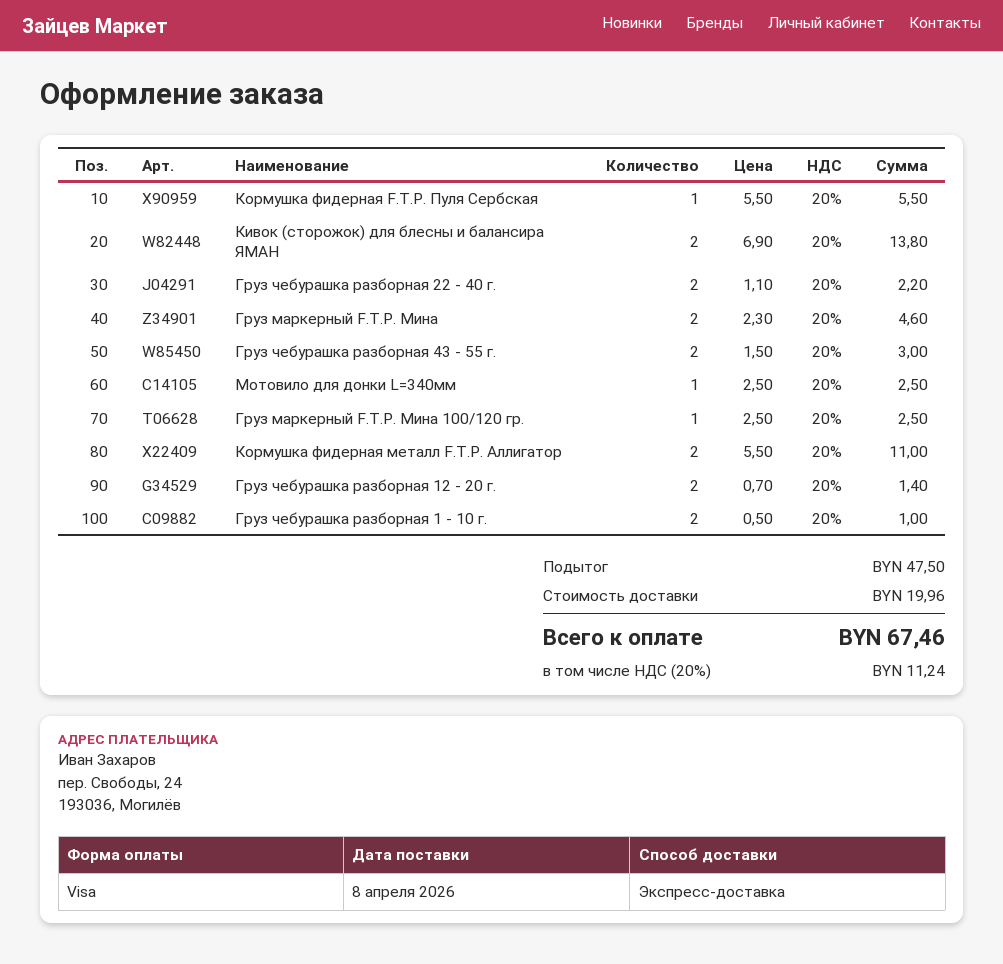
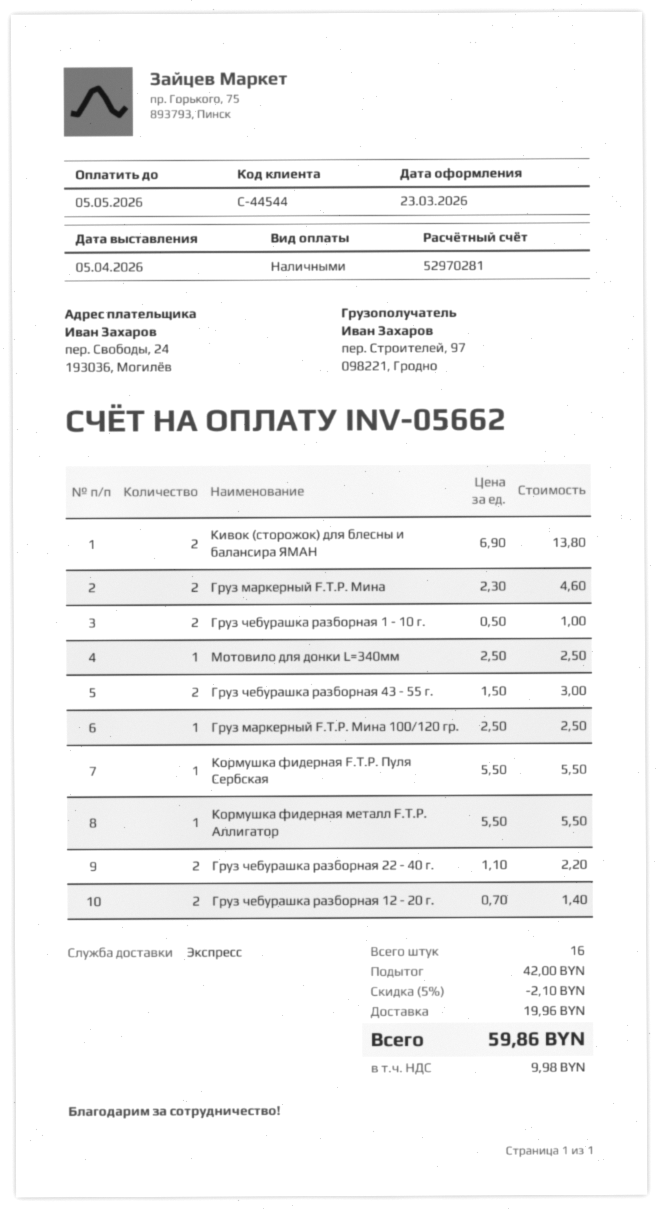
payment method: Visa -> cash
Кормушка фидерная металл F.T.P. Аллигатор: 2 x 5.50 = 11.00 -> 1 x 5.50 = 5.50
subtotal: 47.50 -> 42.00
discount: none -> 5% = 2.10
tax: 11.24 -> 9.98
total: 67.46 -> 59.86

